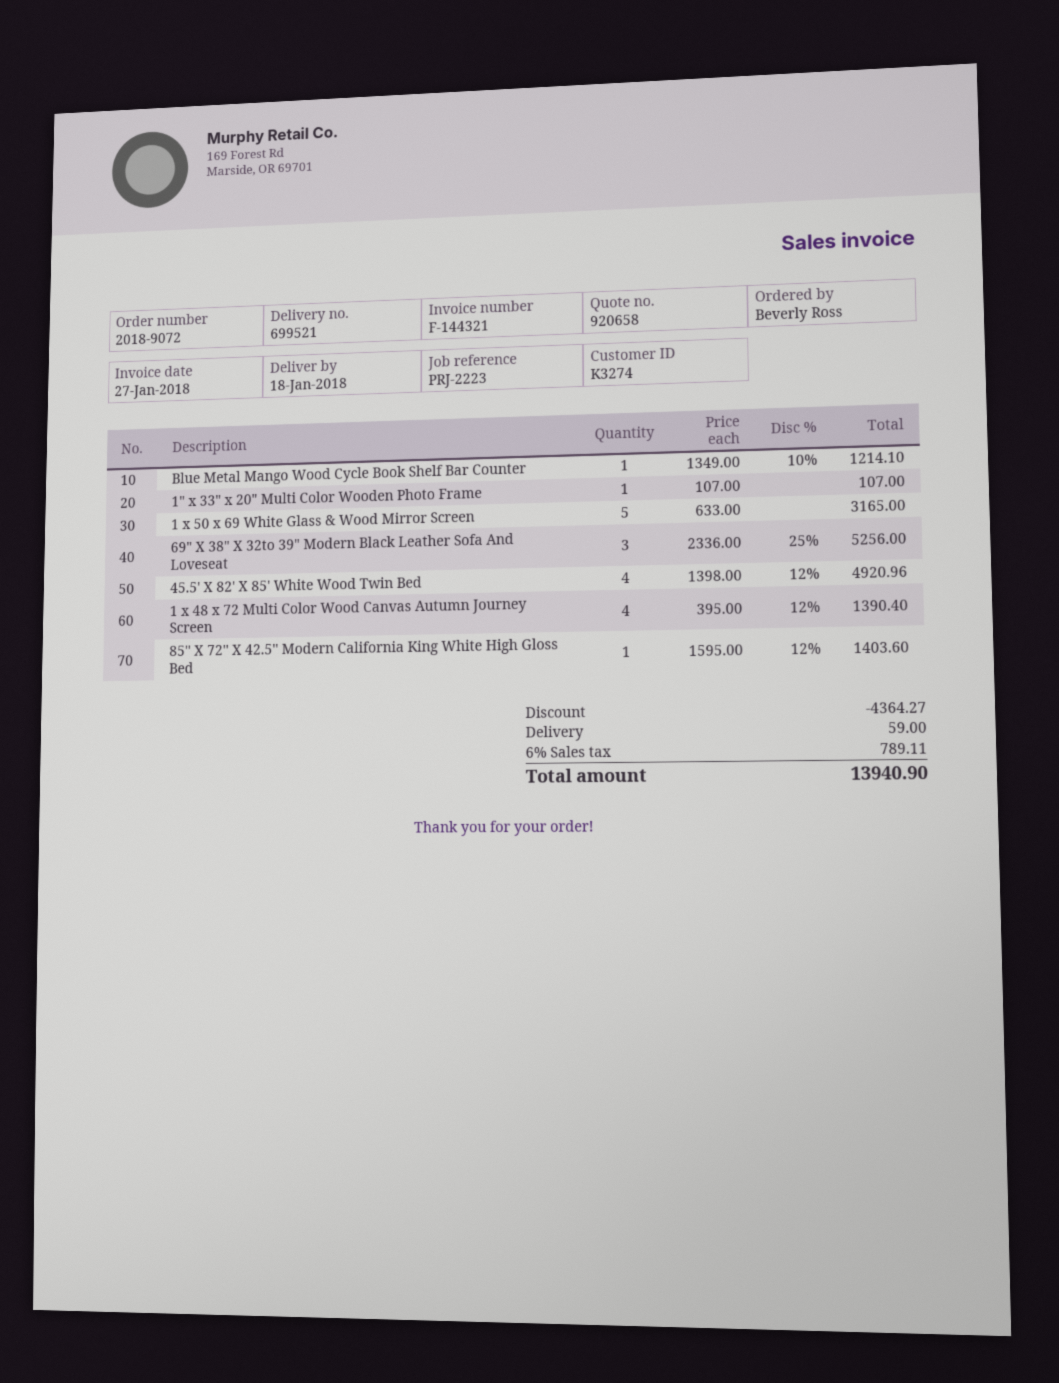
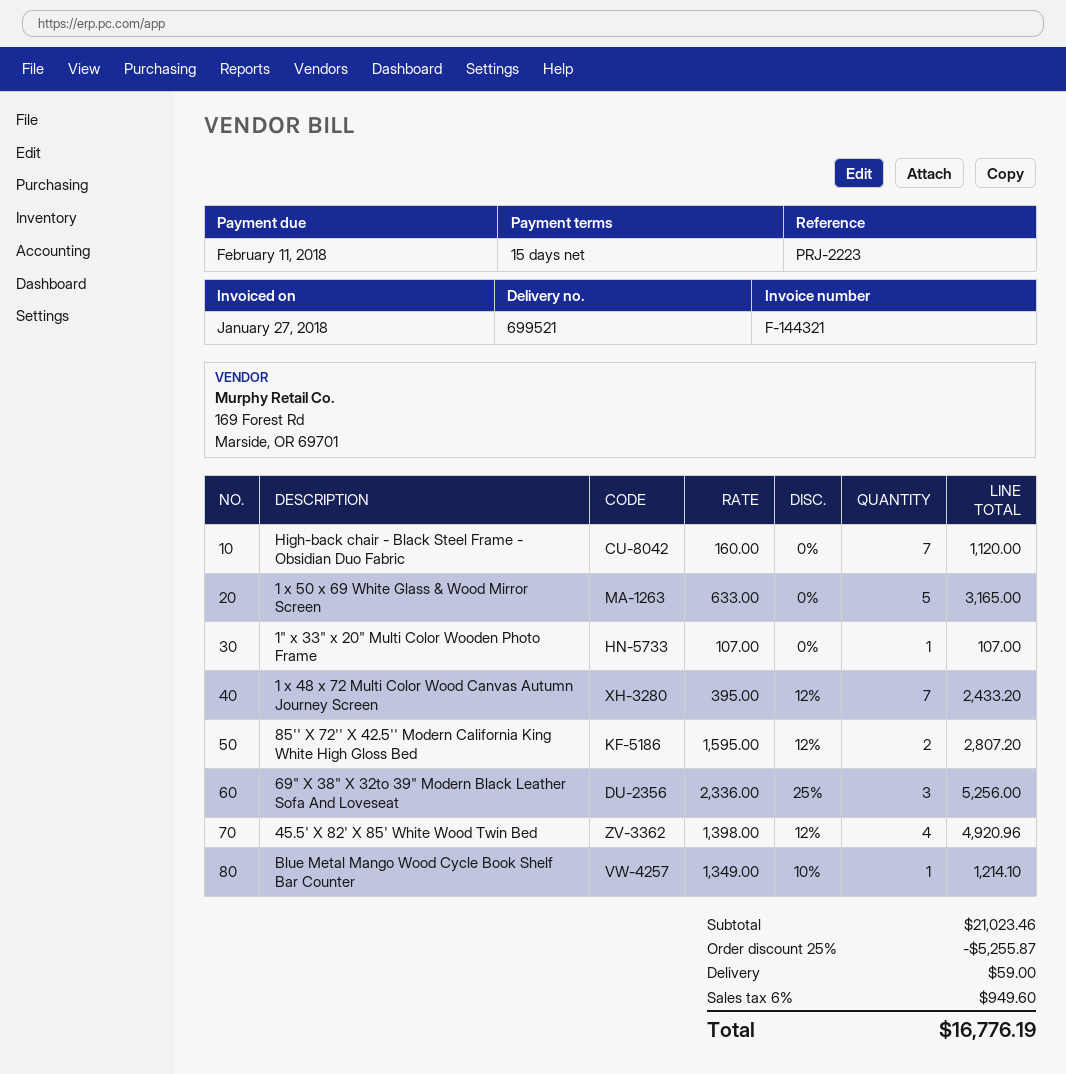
1 x 48 x 72 Multi Color Wood Canvas Autumn Journey Screen: 4 x 395.00 - 12% = 1390.40 -> 7 x 395.00 - 12% = 2433.20
85'' X 72'' X 42.5'' Modern California King White High Gloss Bed: 1 x 1595.00 - 12% = 1403.60 -> 2 x 1595.00 - 12% = 2807.20
High-back chair - Black Steel Frame - Obsidian Duo Fabric: none -> 7 x 160.00 = 1120.00
discount: 4364.27 -> 5255.87
tax: 6% = 789.11 -> 6% = 949.60
total: 13940.90 -> 16776.19

